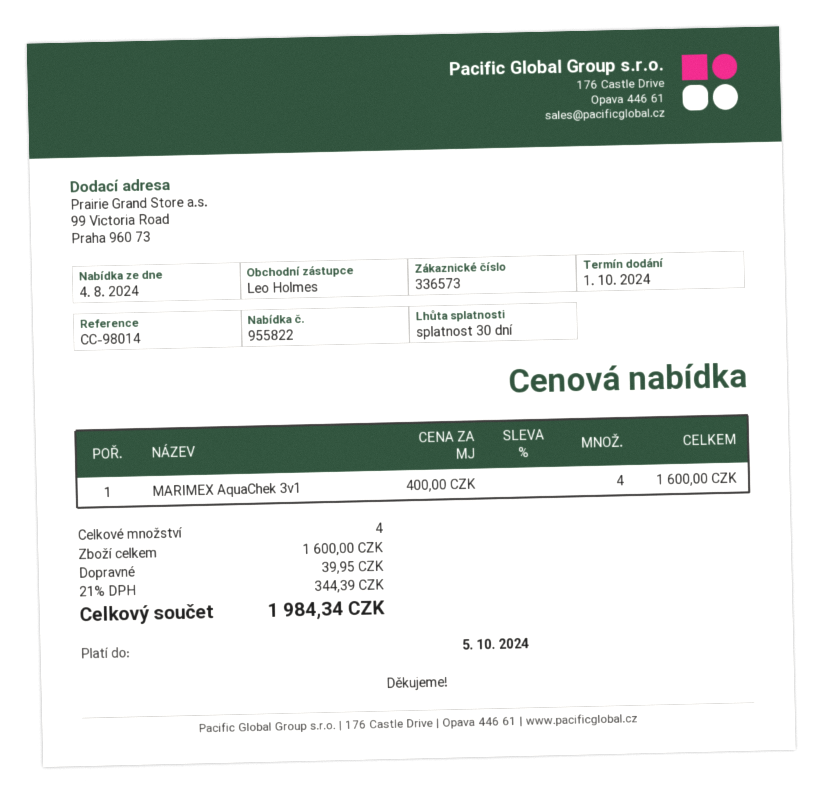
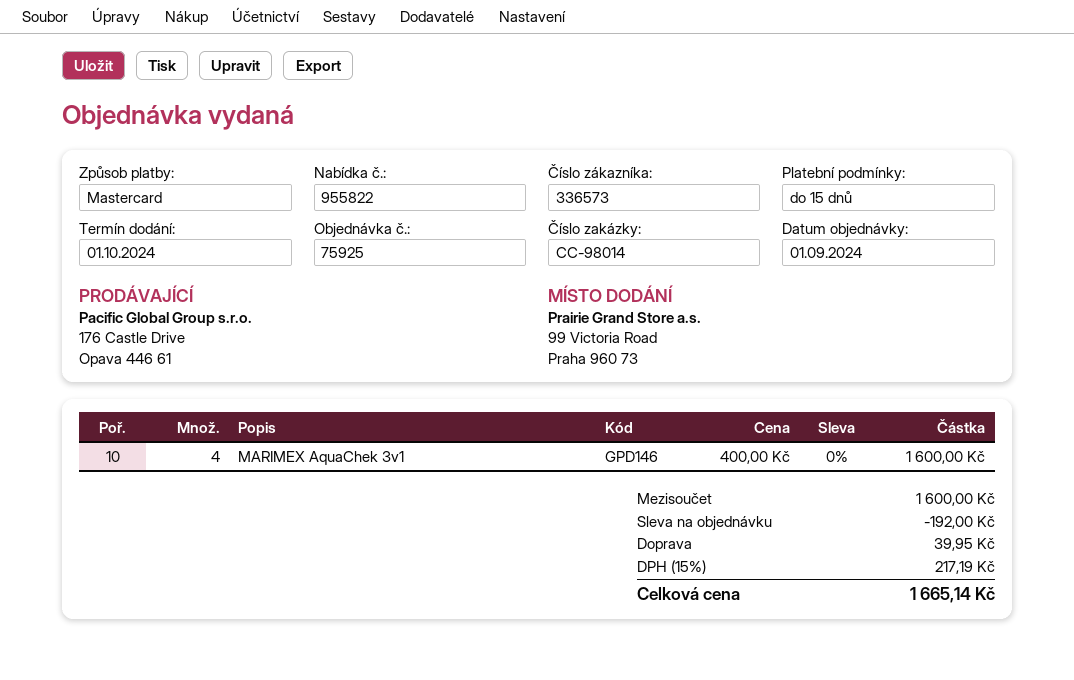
payment terms: 30 days -> 15 days
discount: none -> 192.00
tax: 21% = 344.39 -> 15% = 217.19
total: 1984.34 -> 1665.14

